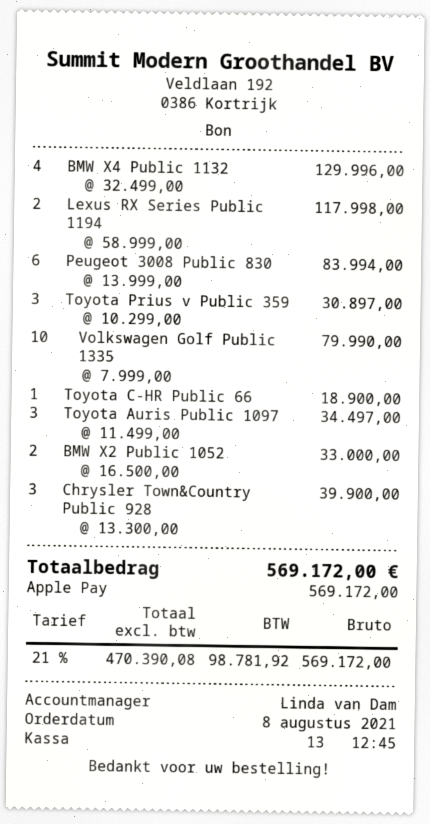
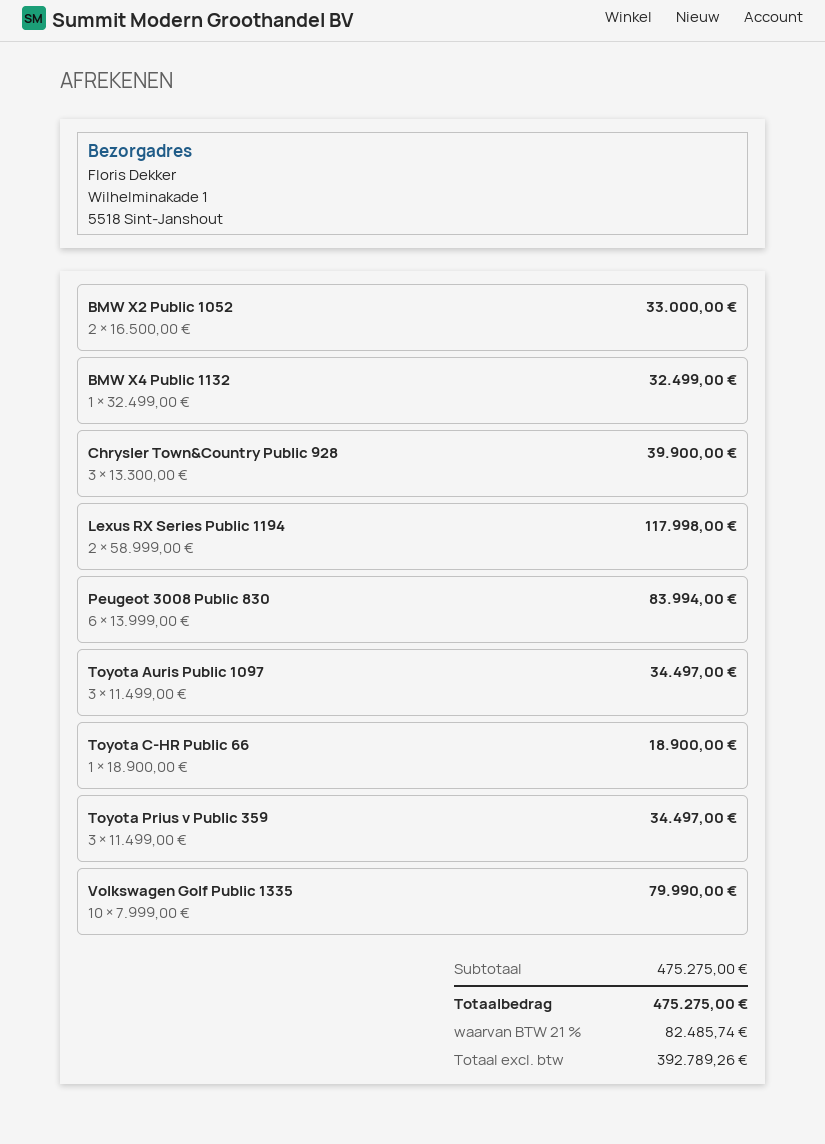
BMW X4 Public 1132: 4 x 32499.00 = 129996.00 -> 1 x 32499.00 = 32499.00
Toyota Prius v Public 359: 3 x 10299.00 = 30897.00 -> 3 x 11499.00 = 34497.00
net: 470390.08 -> 392789.26
tax: 21% = 98781.92 -> 21% = 82485.74
total: 569172.00 -> 475275.00

